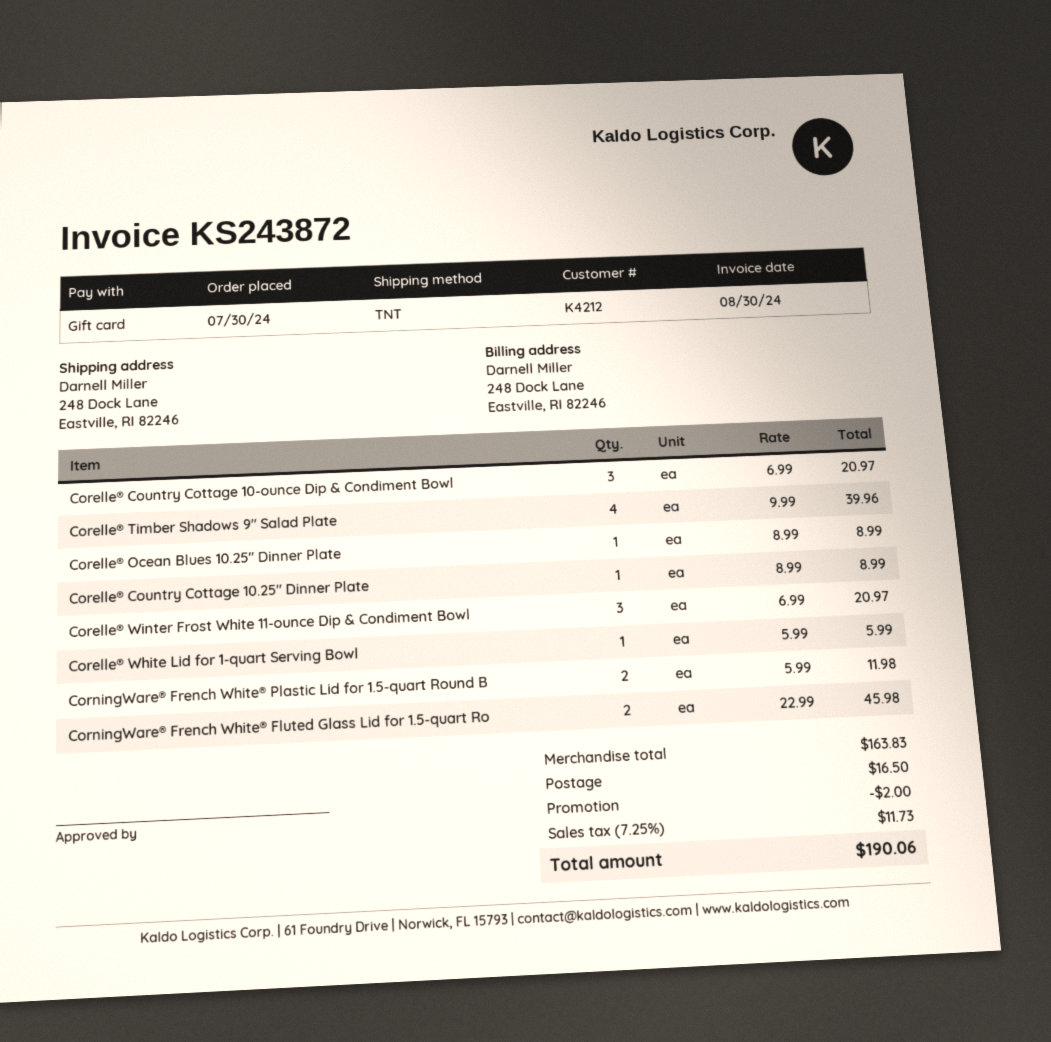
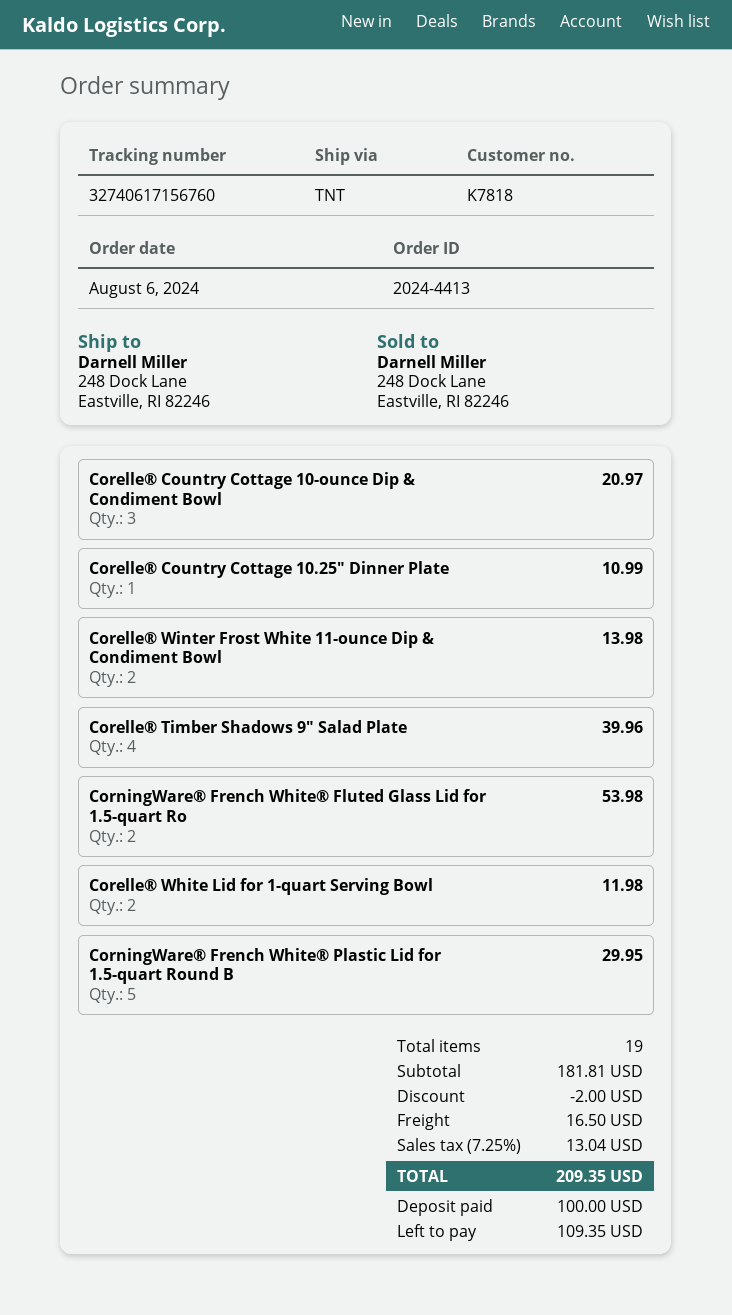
order date: 2024-07-30 -> 2024-08-06
customer number: K4212 -> K7818
Corelle® Ocean Blues 10.25" Dinner Plate: 1 for 8.99 -> none
Corelle® Country Cottage 10.25" Dinner Plate: 1 for 8.99 -> 1 for 10.99
Corelle® Winter Frost White 11-ounce Dip & Condiment Bowl: 3 for 20.97 -> 2 for 13.98
Corelle® White Lid for 1-quart Serving Bowl: 1 for 5.99 -> 2 for 11.98
CorningWare® French White® Plastic Lid for 1.5-quart Round B: 2 for 11.98 -> 5 for 29.95
CorningWare® French White® Fluted Glass Lid for 1.5-quart Ro: 2 for 45.98 -> 2 for 53.98
subtotal: 163.83 -> 181.81
tax: 7.25% = 11.73 -> 7.25% = 13.04
total: 190.06 -> 209.35

